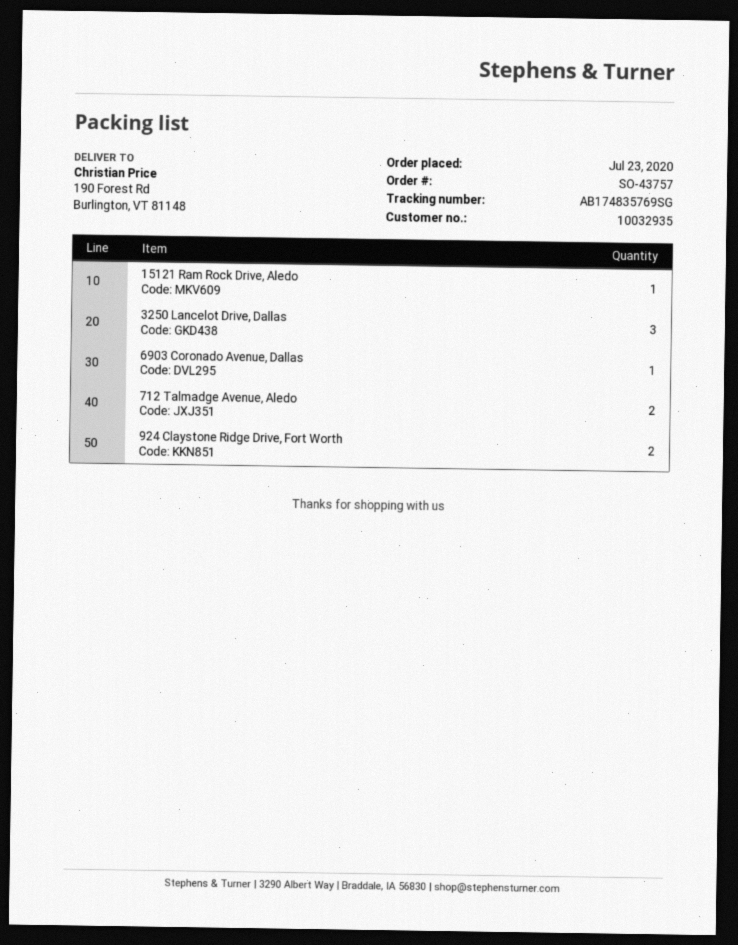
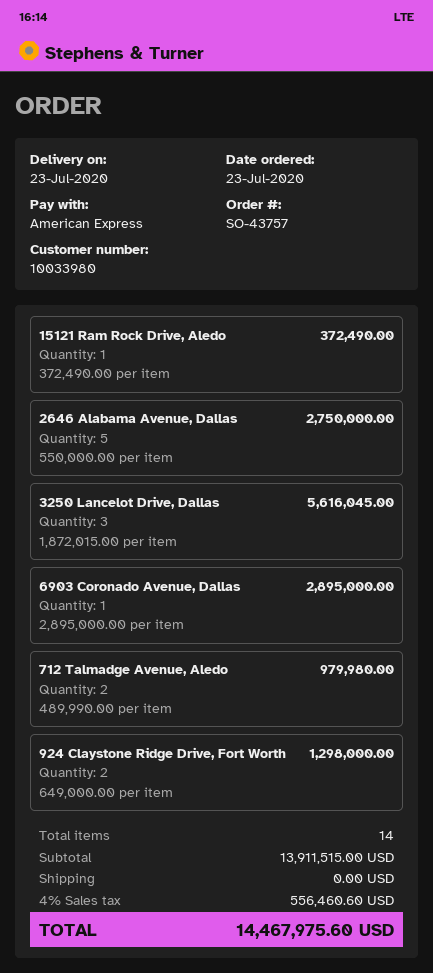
customer number: 10032935 -> 10033980
2646 Alabama Avenue, Dallas: none -> 5

